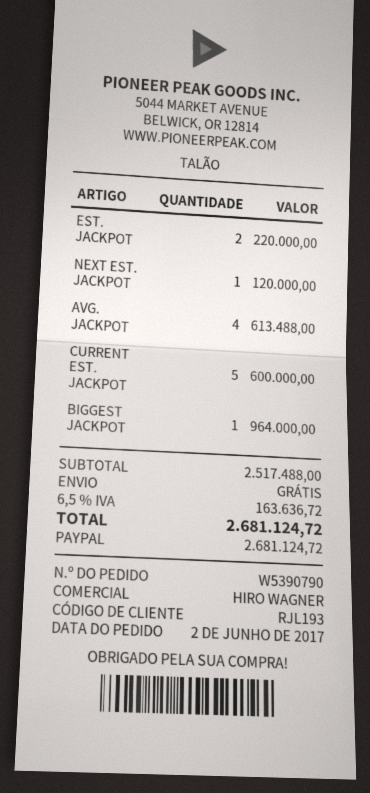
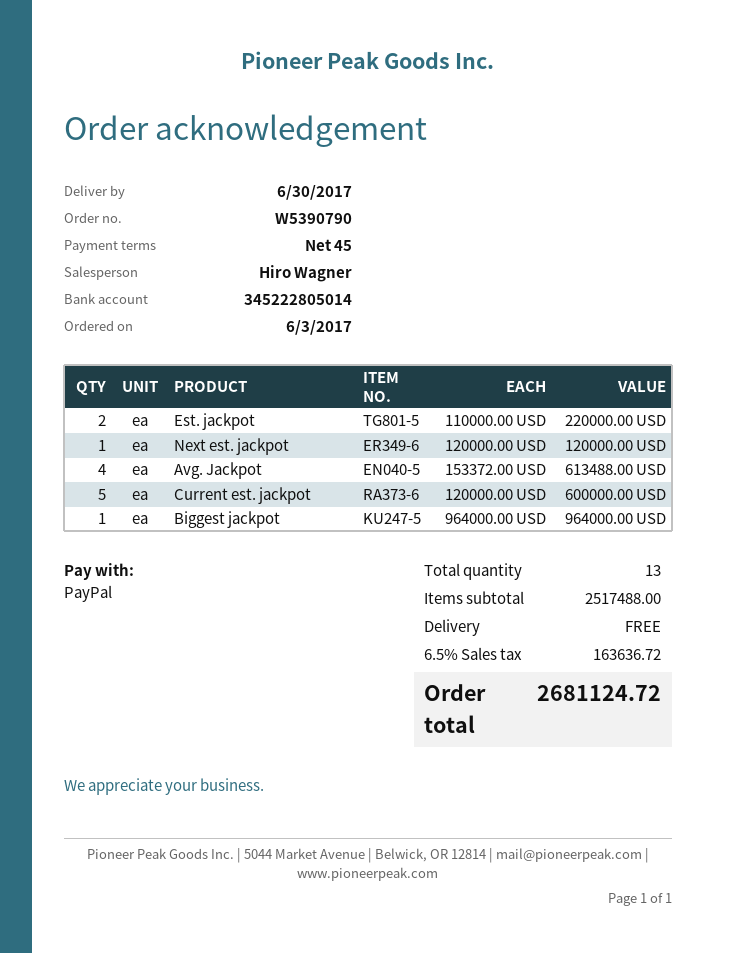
order date: 2017-06-02 -> 2017-06-03

